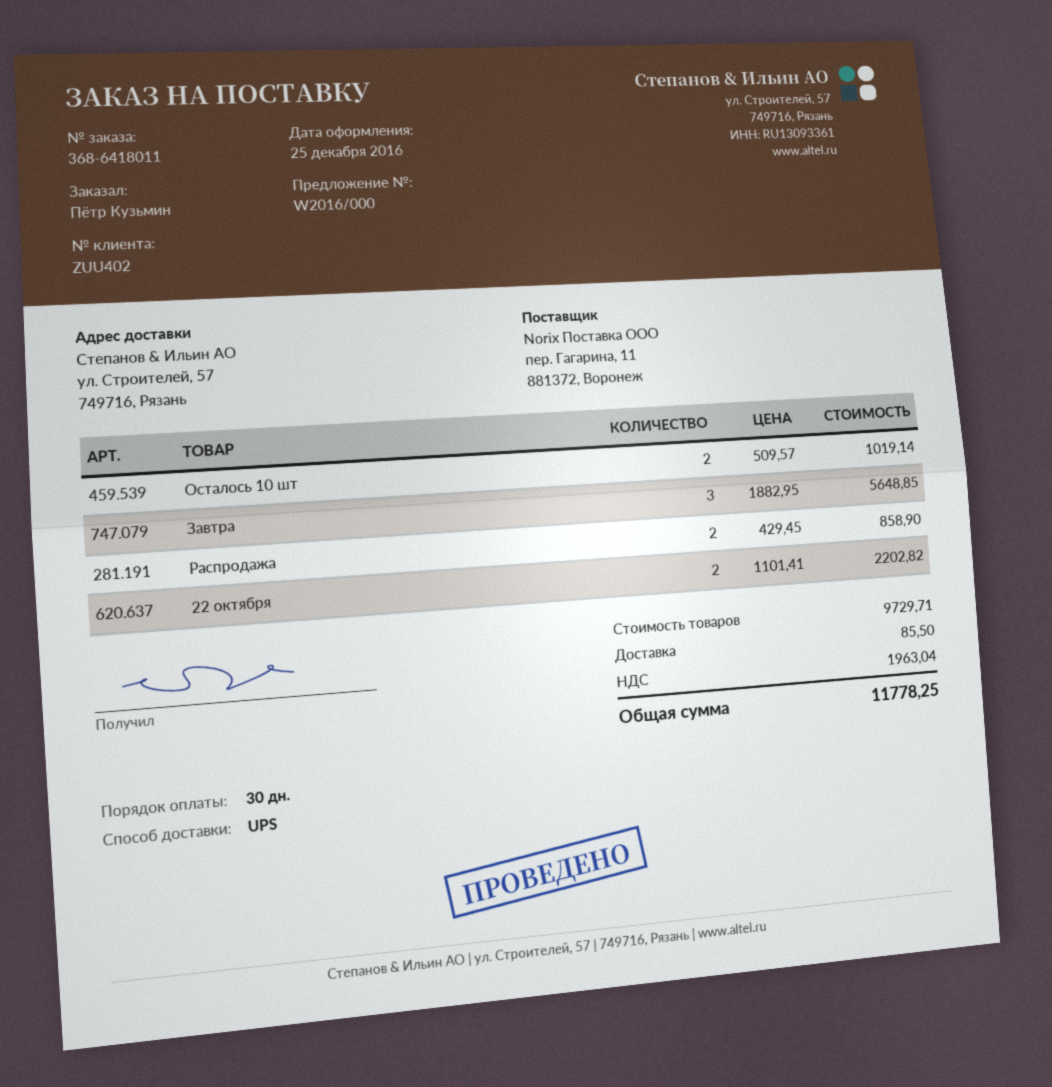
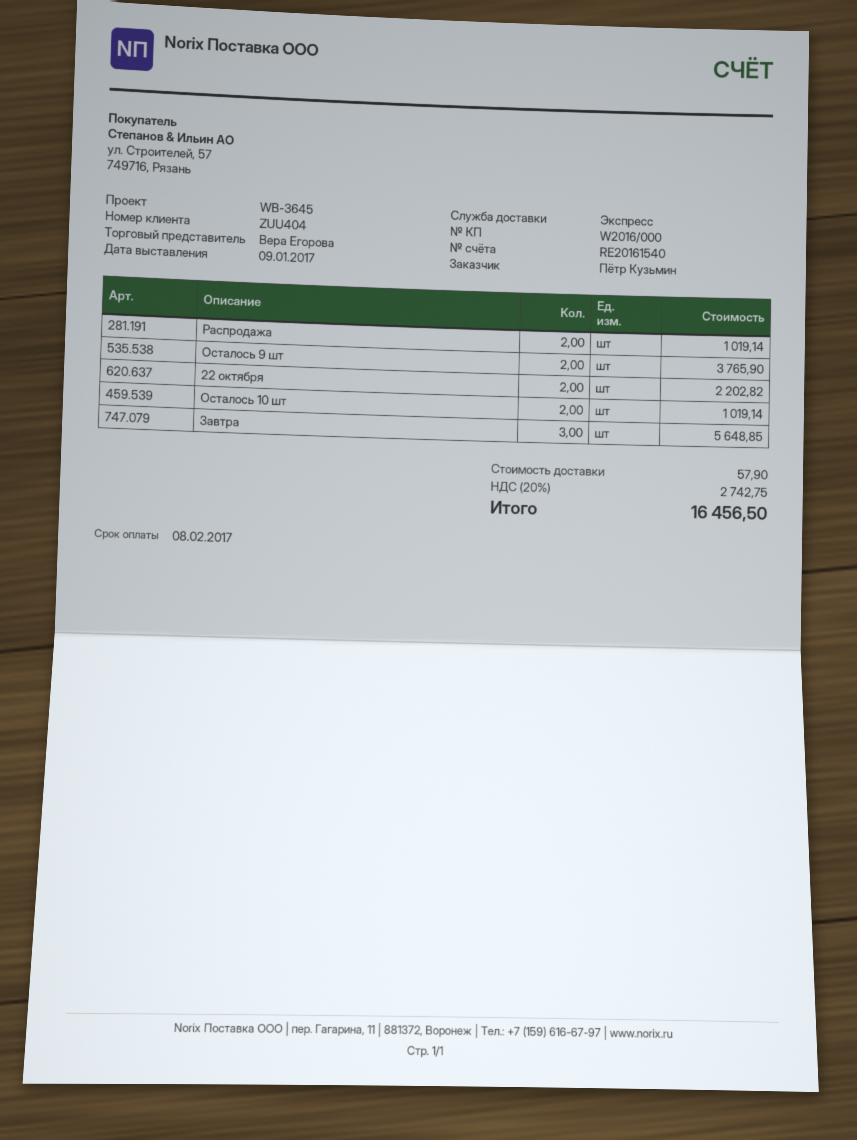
customer number: ZUU402 -> ZUU404
shipping method: UPS -> express
Распродажа: 2 for 858.90 -> 2 for 1019.14
Осталось 9 шт: none -> 2 for 3765.90
shipping: 85.50 -> 57.90
tax: 1963.04 -> 2742.75
total: 11778.25 -> 16456.50

